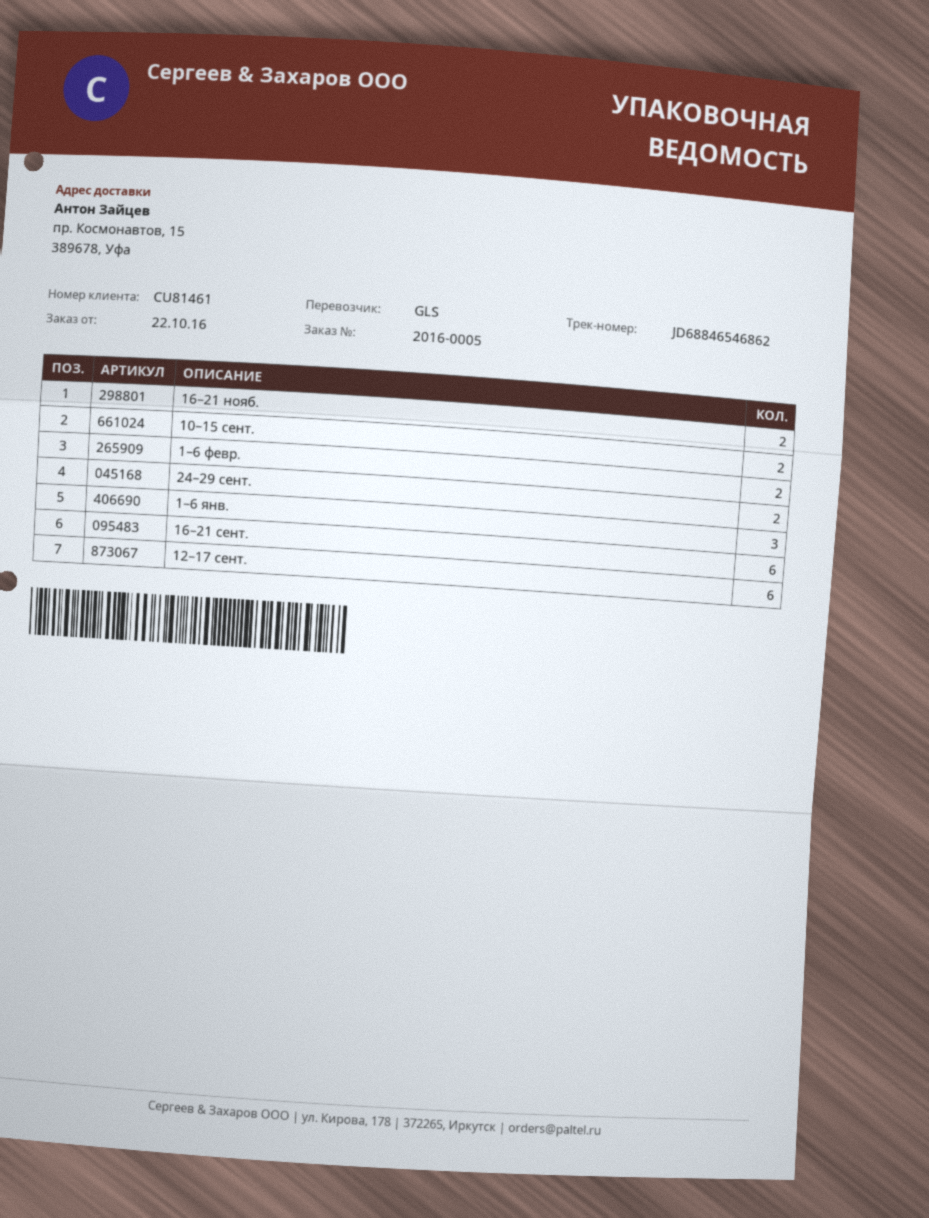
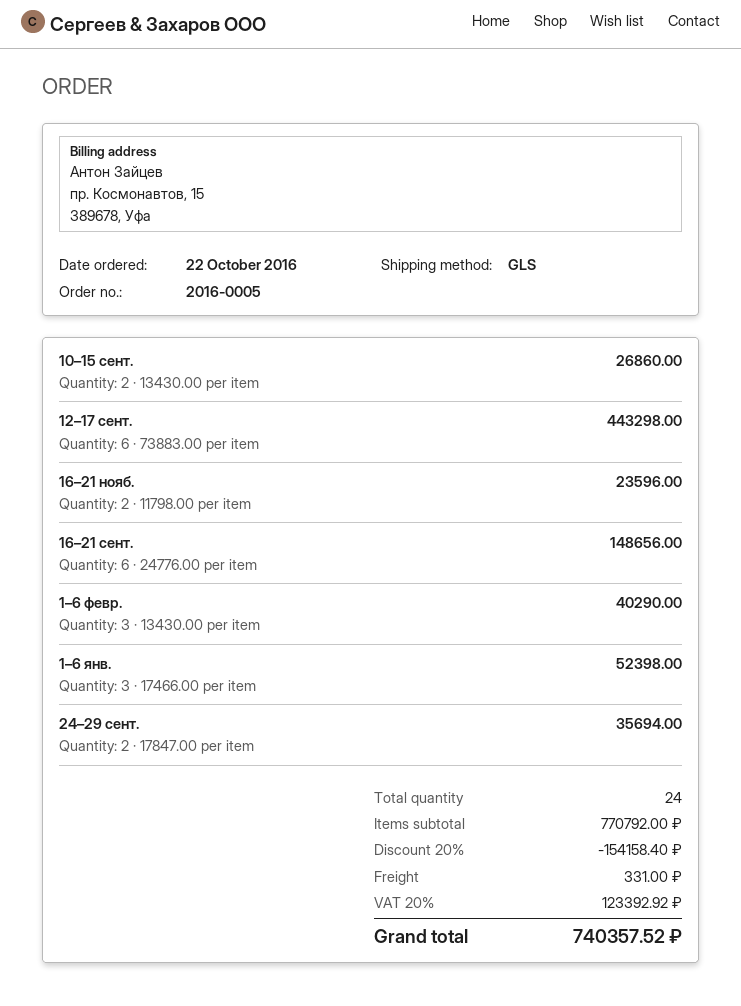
1–6 февр.: 2 -> 3

